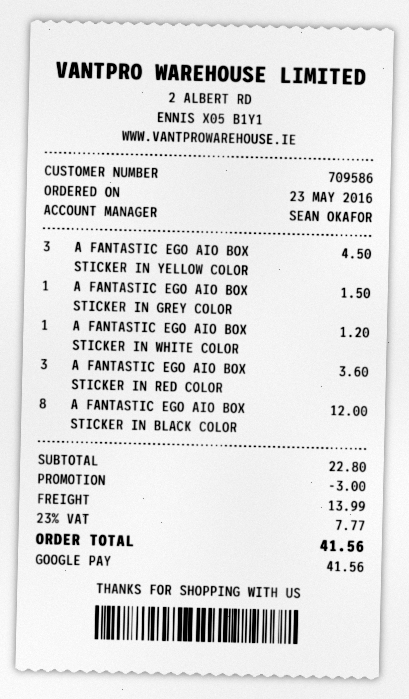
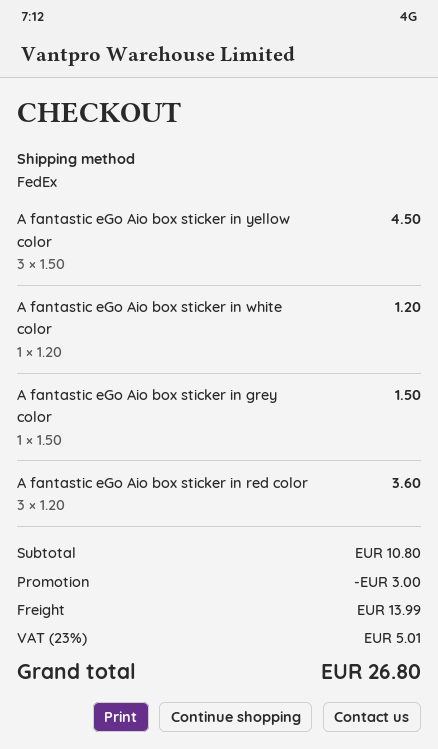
A FANTASTIC EGO AIO BOX STICKER IN BLACK COLOR: 8 for 12.00 -> none
subtotal: 22.80 -> 10.80
tax: 23% = 7.77 -> 23% = 5.01
total: 41.56 -> 26.80

